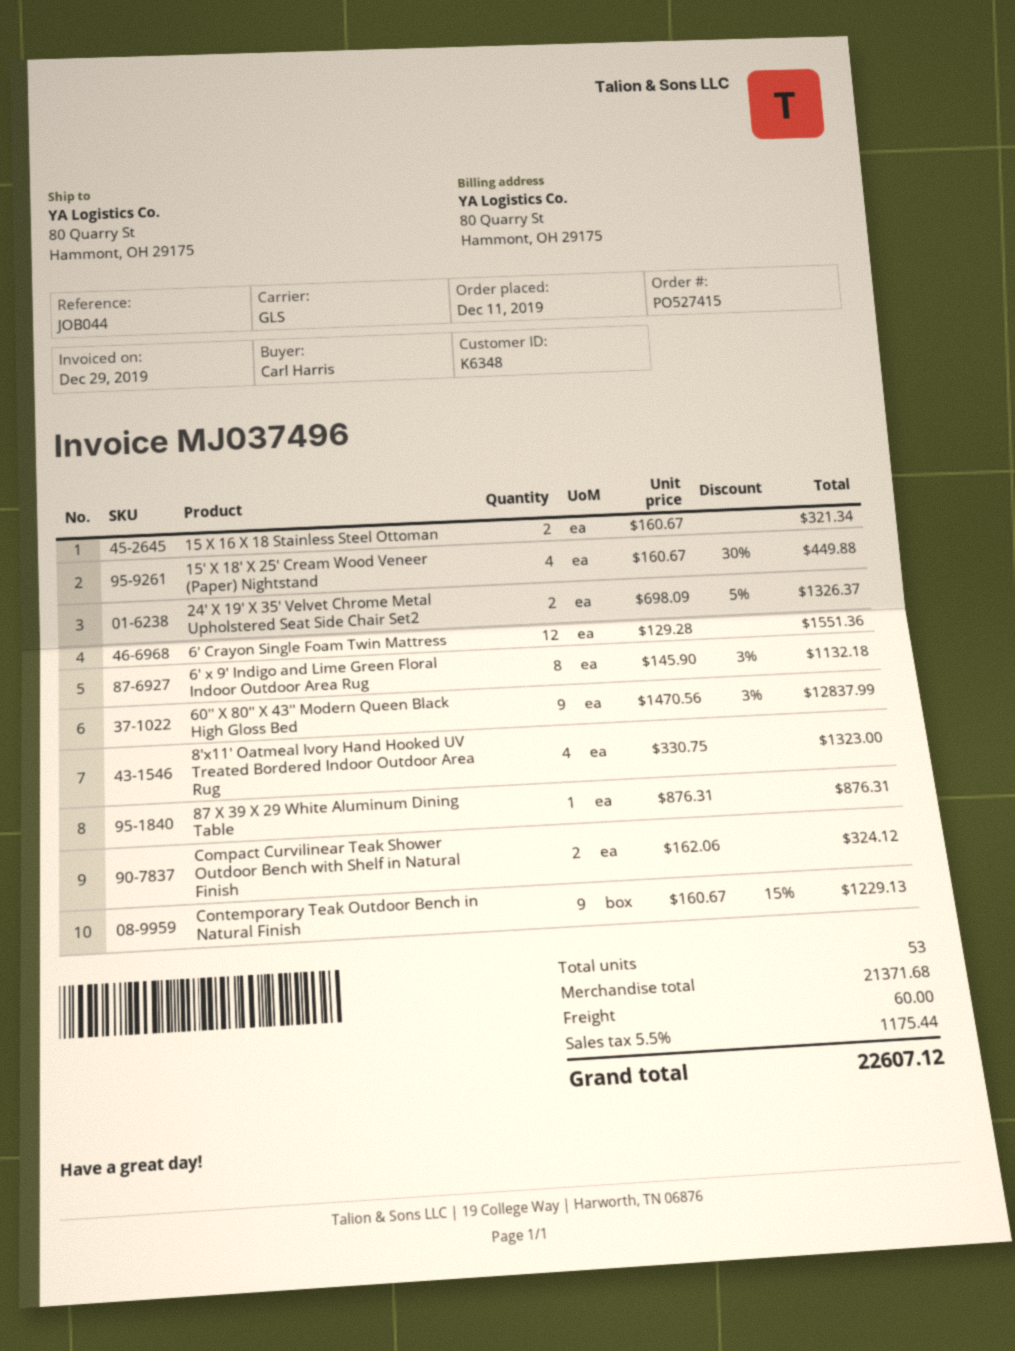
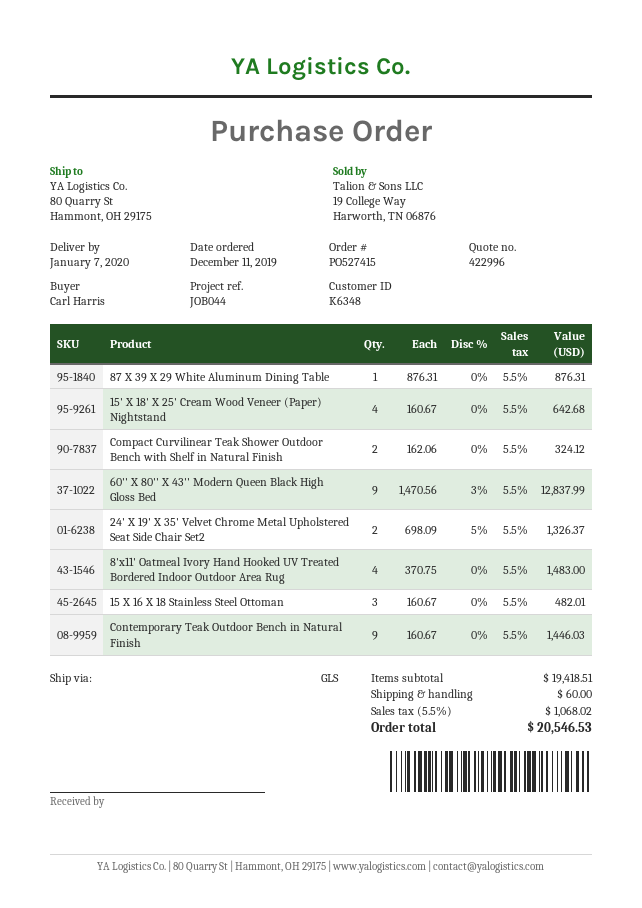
15 X 16 X 18 Stainless Steel Ottoman: 2 x 160.67 = 321.34 -> 3 x 160.67 = 482.01
15' X 18' X 25' Cream Wood Veneer (Paper) Nightstand: 4 x 160.67 - 30% = 449.88 -> 4 x 160.67 = 642.68
6' Crayon Single Foam Twin Mattress: 12 x 129.28 = 1551.36 -> none
6' x 9' Indigo and Lime Green Floral Indoor Outdoor Area Rug: 8 x 145.90 - 3% = 1132.18 -> none
8'x11' Oatmeal Ivory Hand Hooked UV Treated Bordered Indoor Outdoor Area Rug: 4 x 330.75 = 1323.00 -> 4 x 370.75 = 1483.00
Contemporary Teak Outdoor Bench in Natural Finish: 9 x 160.67 - 15% = 1229.13 -> 9 x 160.67 = 1446.03
subtotal: 21371.68 -> 19418.51
tax: 5.5% = 1175.44 -> 5.5% = 1068.02
total: 22607.12 -> 20546.53

